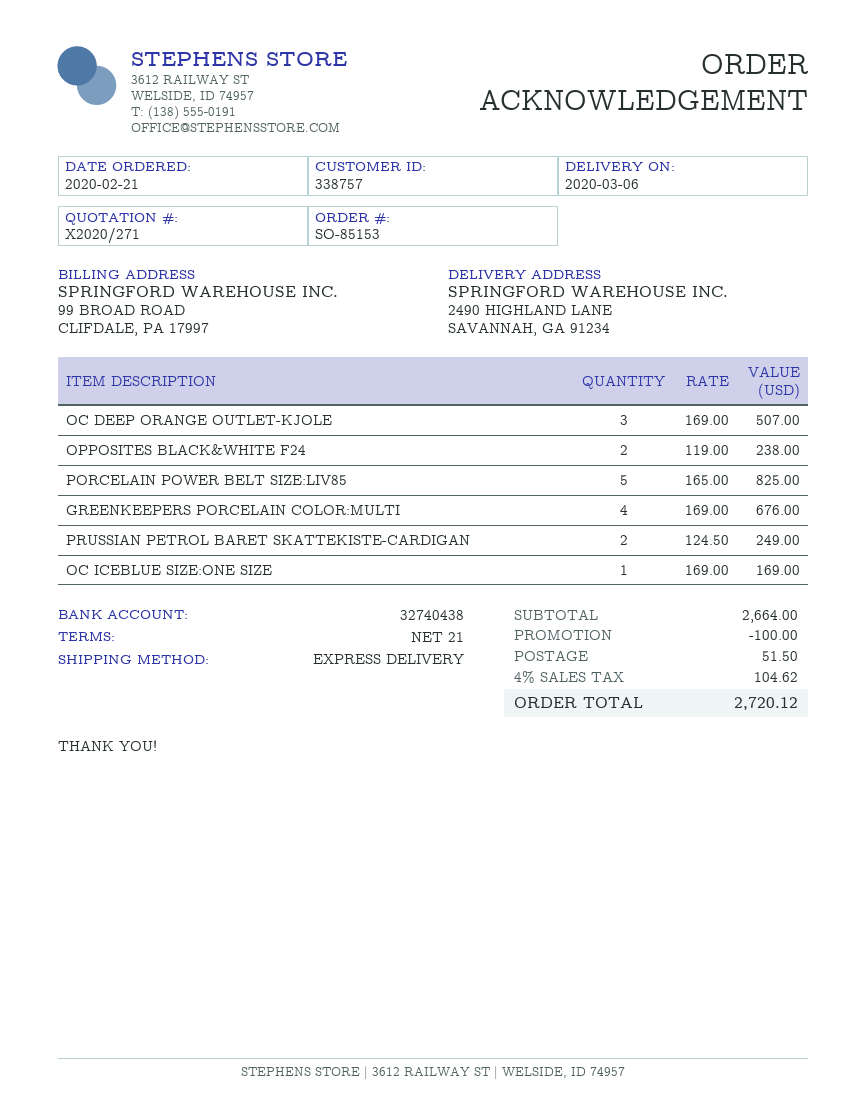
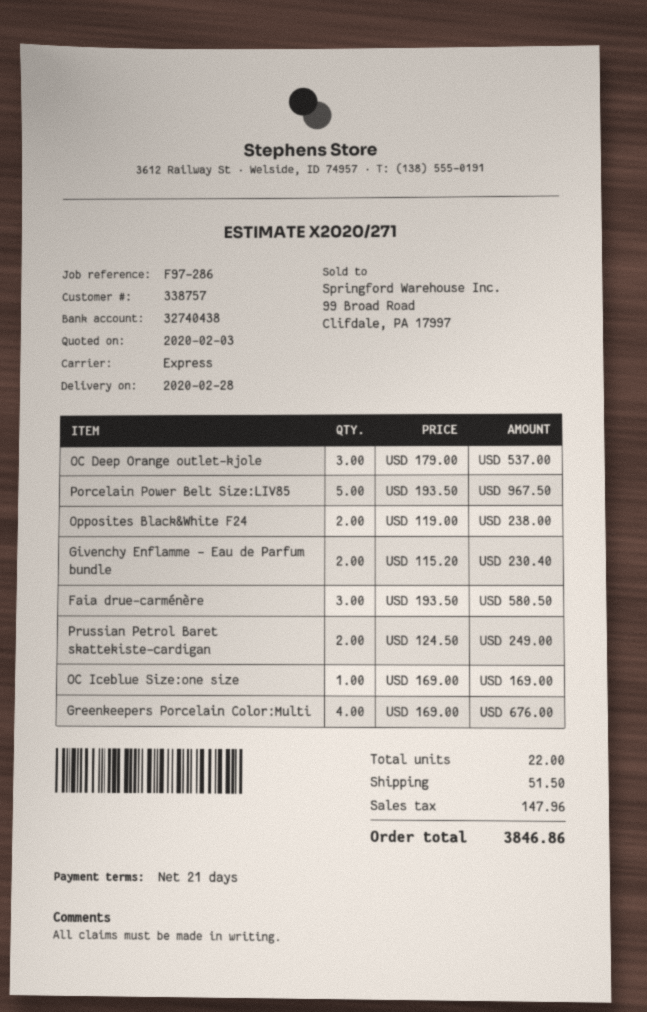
delivery date: 2020-03-06 -> 2020-02-28
OC DEEP ORANGE OUTLET-KJOLE: 3 x 169.00 = 507.00 -> 3 x 179.00 = 537.00
PORCELAIN POWER BELT SIZE:LIV85: 5 x 165.00 = 825.00 -> 5 x 193.50 = 967.50
Givenchy Enflamme - Eau de Parfum bundle: none -> 2 x 115.20 = 230.40
Faia drue-carménère: none -> 3 x 193.50 = 580.50
discount: 100.00 -> none
tax: 104.62 -> 147.96
total: 2720.12 -> 3846.86

